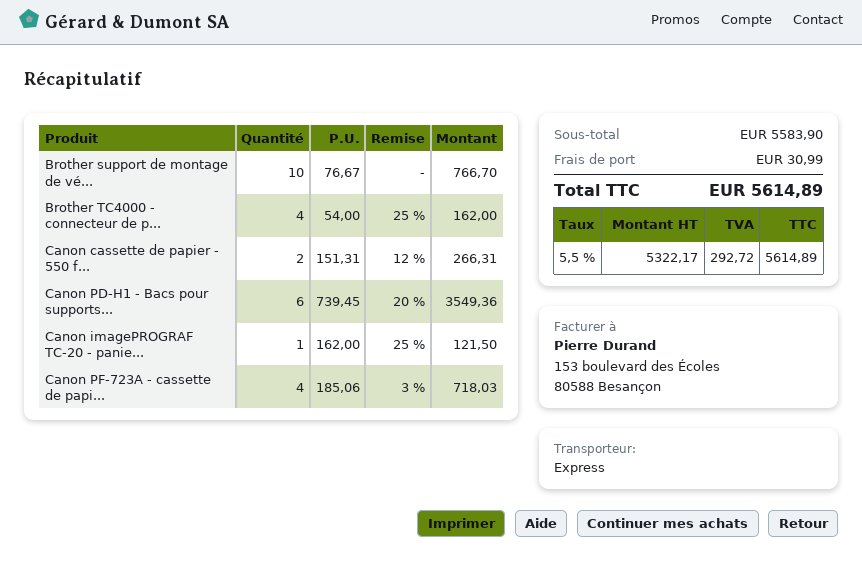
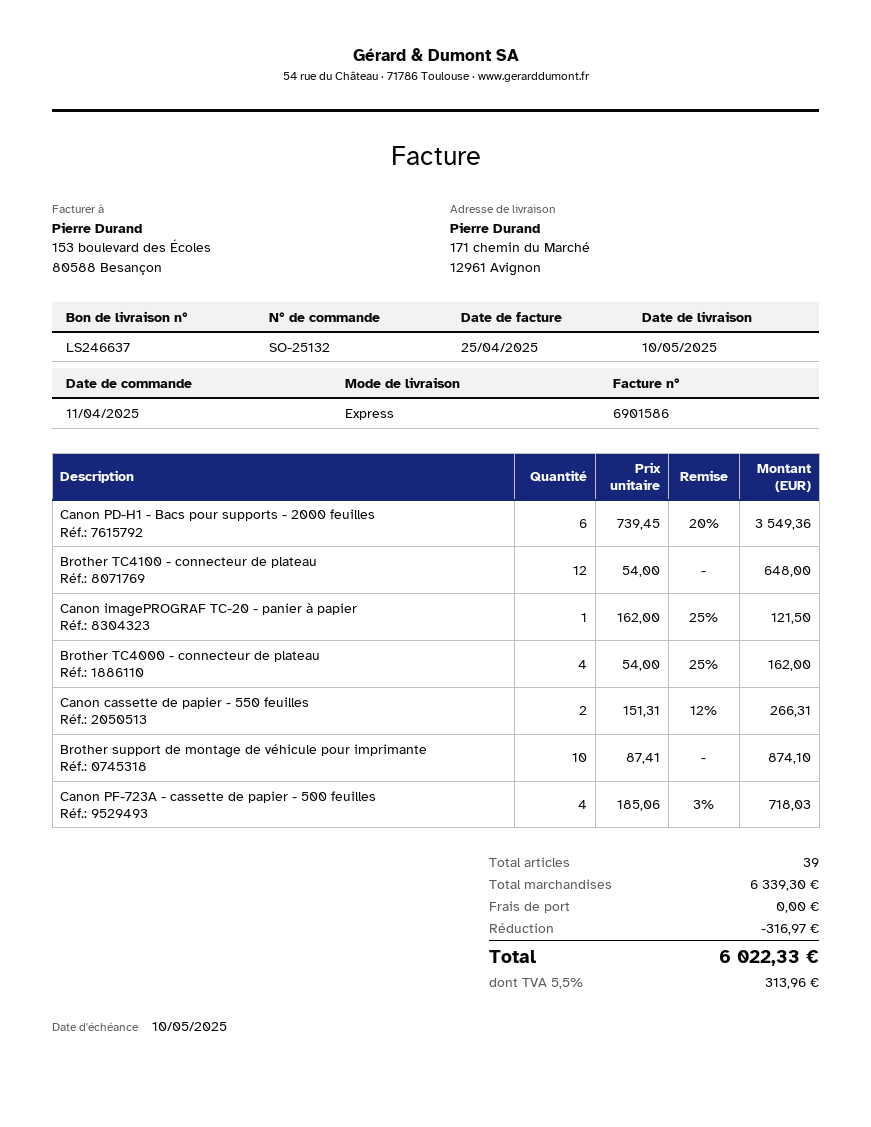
Brother support de montage de vé...: 10 x 76.67 = 766.70 -> 10 x 87.41 = 874.10
Brother TC4100 - connecteur de plateau: none -> 12 x 54.00 = 648.00
subtotal: 5583.90 -> 6339.30
discount: none -> 316.97
shipping: 30.99 -> 0.00
tax: 5.5% = 292.72 -> 5.5% = 313.96
total: 5614.89 -> 6022.33

